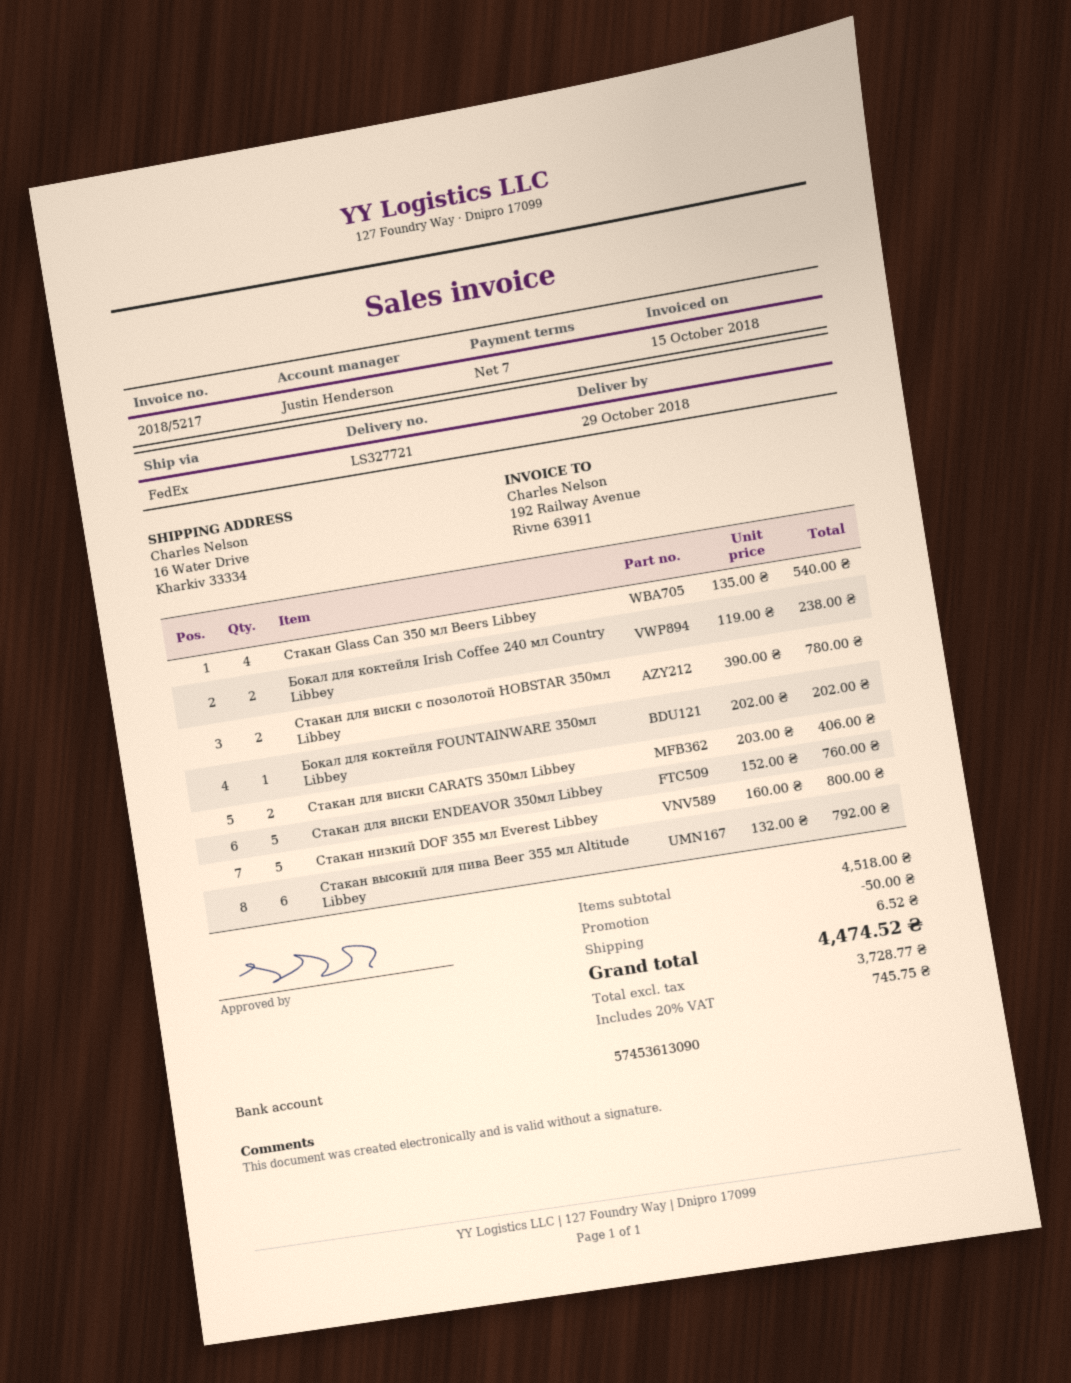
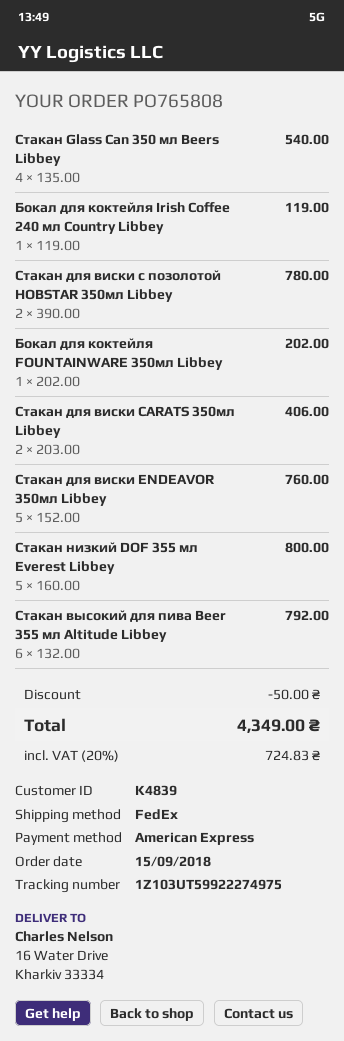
Бокал для коктейля Irish Coffee 240 мл Country Libbey: 2 x 119.00 = 238.00 -> 1 x 119.00 = 119.00
shipping: 6.52 -> none
tax: 20% = 745.75 -> 20% = 724.83
total: 4474.52 -> 4349.00

